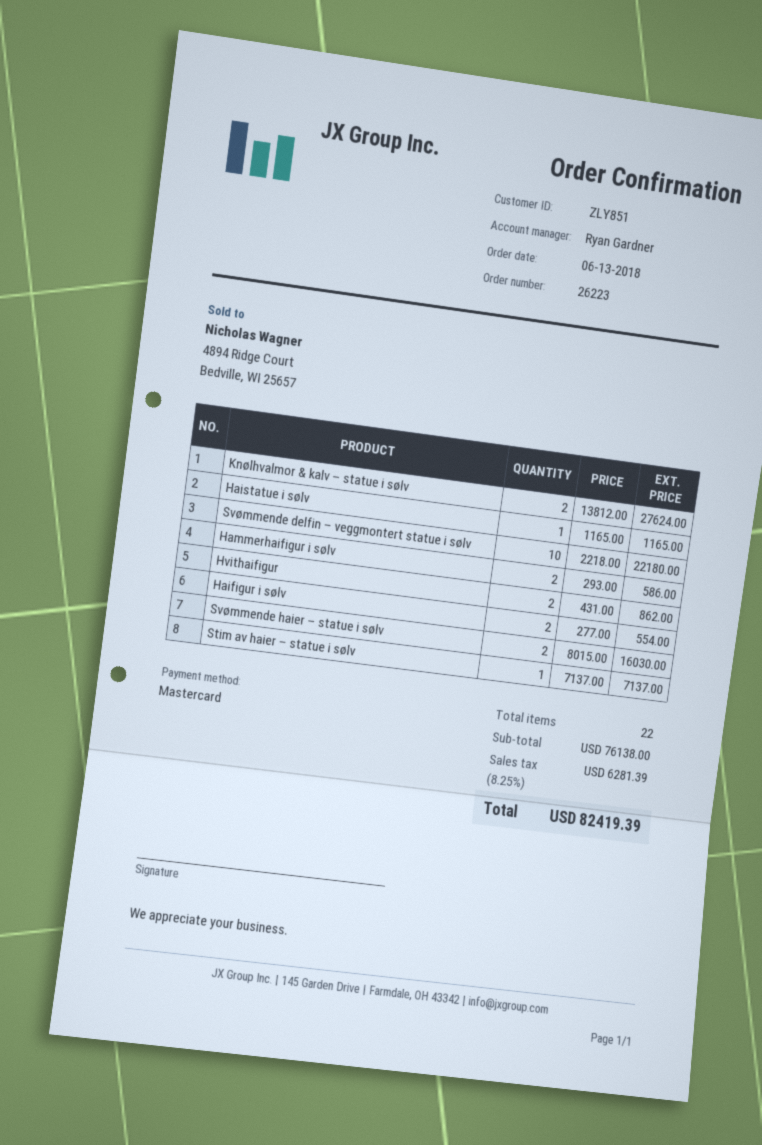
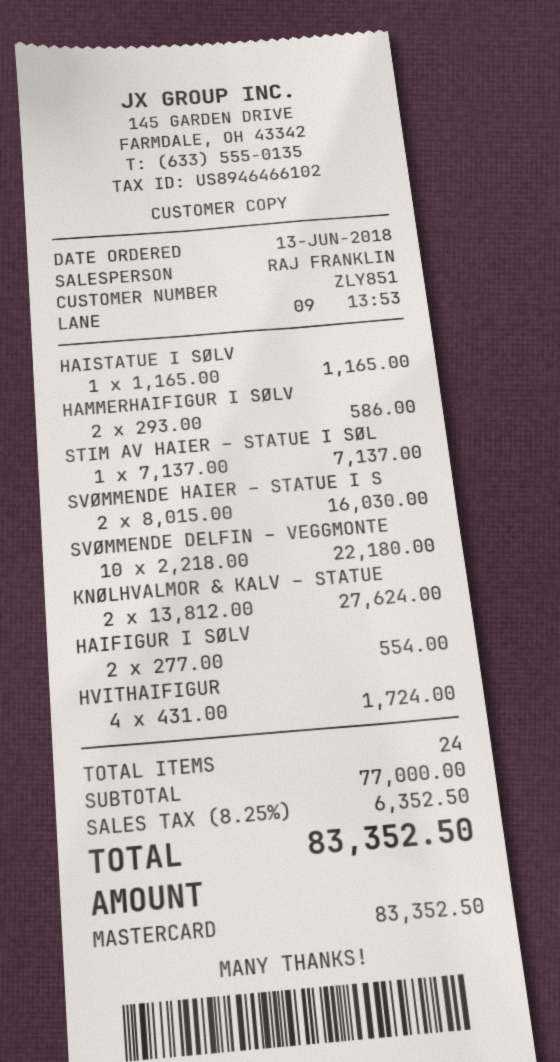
sales rep: Ryan Gardner -> RAJ FRANKLIN
Hvithaifigur: 2 x 431.00 = 862.00 -> 4 x 431.00 = 1724.00
total quantity: 22 -> 24
subtotal: 76138.00 -> 77000.00
tax: 8.25% = 6281.39 -> 8.25% = 6352.50
total: 82419.39 -> 83352.50

